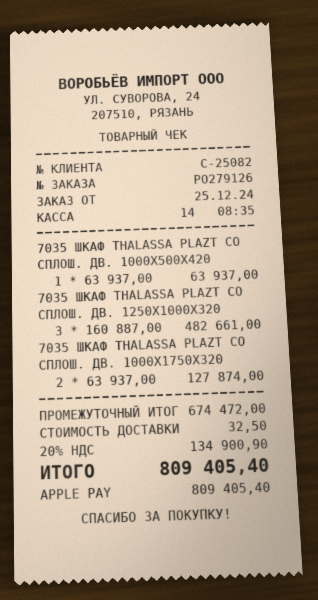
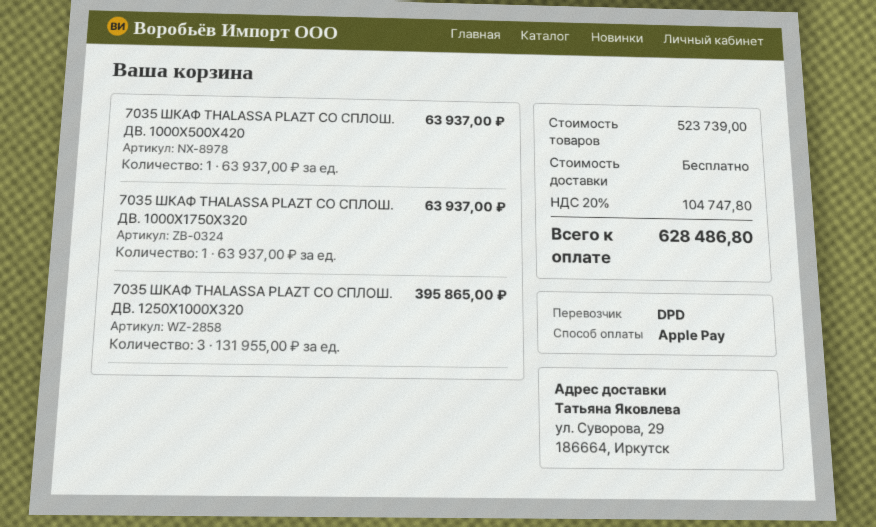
7035 ШКАФ THALASSA PLAZT СО СПЛОШ. ДВ. 1250Х1000Х320: 3 x 160887.00 = 482661.00 -> 3 x 131955.00 = 395865.00
7035 ШКАФ THALASSA PLAZT СО СПЛОШ. ДВ. 1000Х1750Х320: 2 x 63937.00 = 127874.00 -> 1 x 63937.00 = 63937.00
subtotal: 674472.00 -> 523739.00
shipping: 32.50 -> 0.00
tax: 20% = 134900.90 -> 20% = 104747.80
total: 809405.40 -> 628486.80

